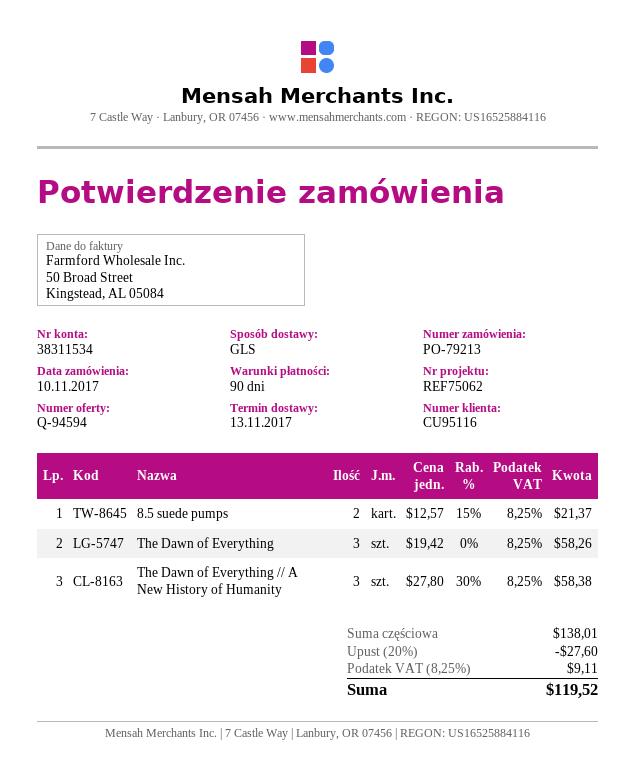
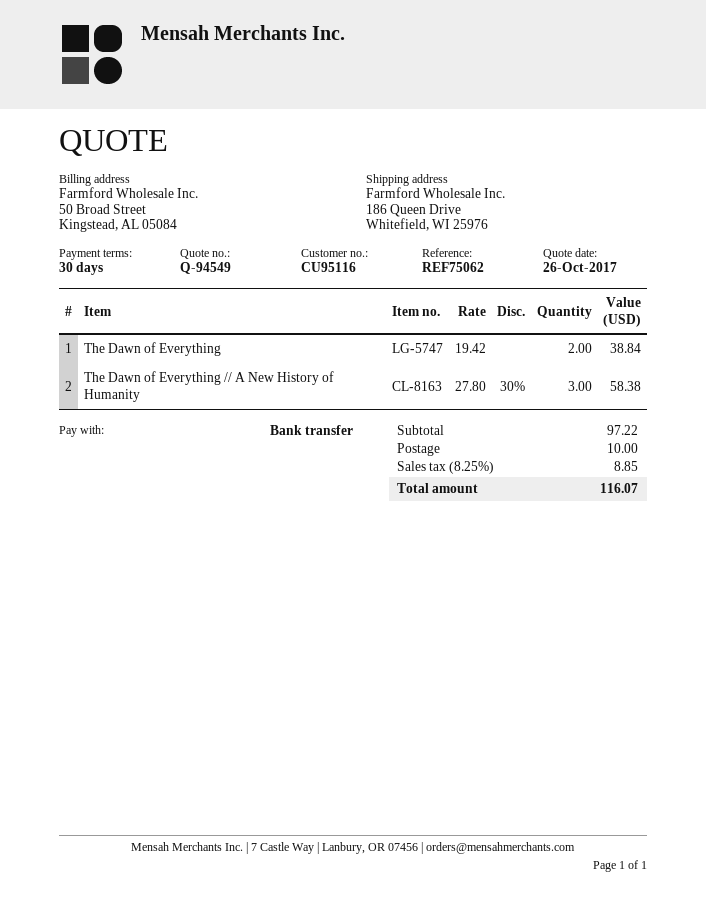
quote number: Q-94594 -> Q-94549
payment terms: 90 days -> 30 days
8.5 suede pumps: 2 x 12.57 - 15% = 21.37 -> none
The Dawn of Everything: 3 x 19.42 = 58.26 -> 2 x 19.42 = 38.84
subtotal: 138.01 -> 97.22
discount: 20% = 27.60 -> none
shipping: none -> 10.00
tax: 8.25% = 9.11 -> 8.25% = 8.85
total: 119.52 -> 116.07

